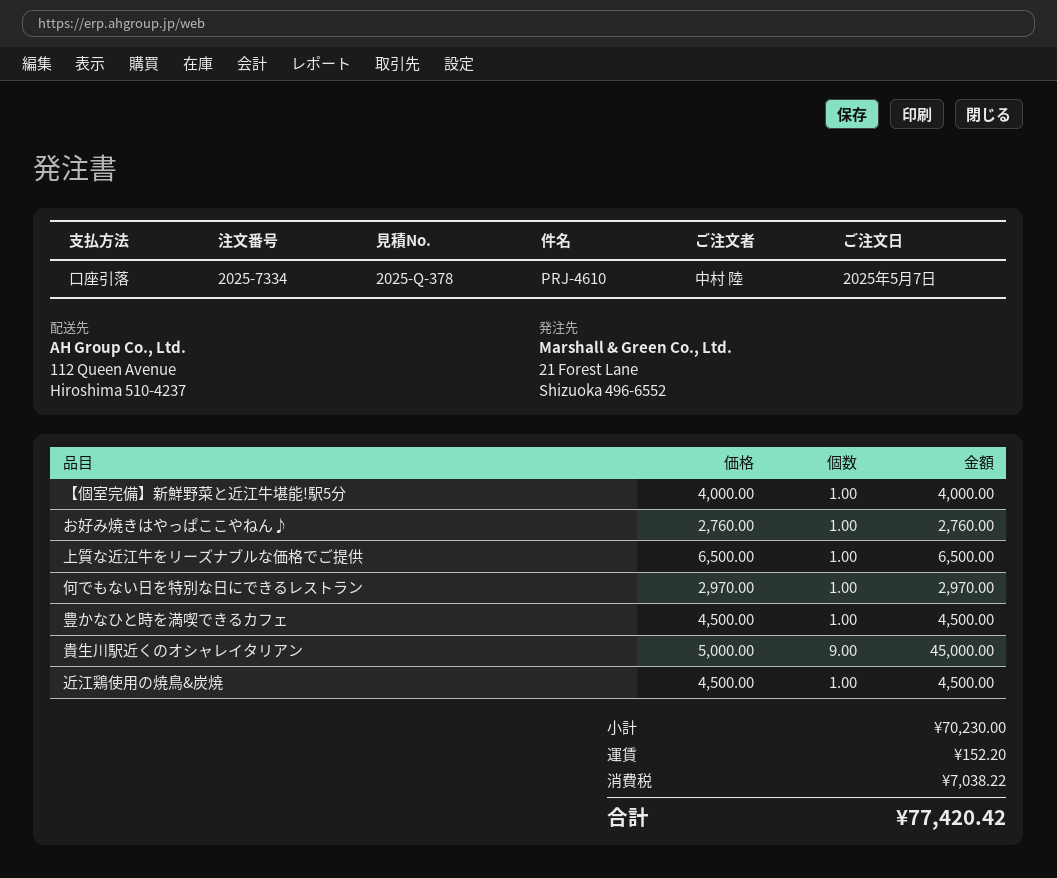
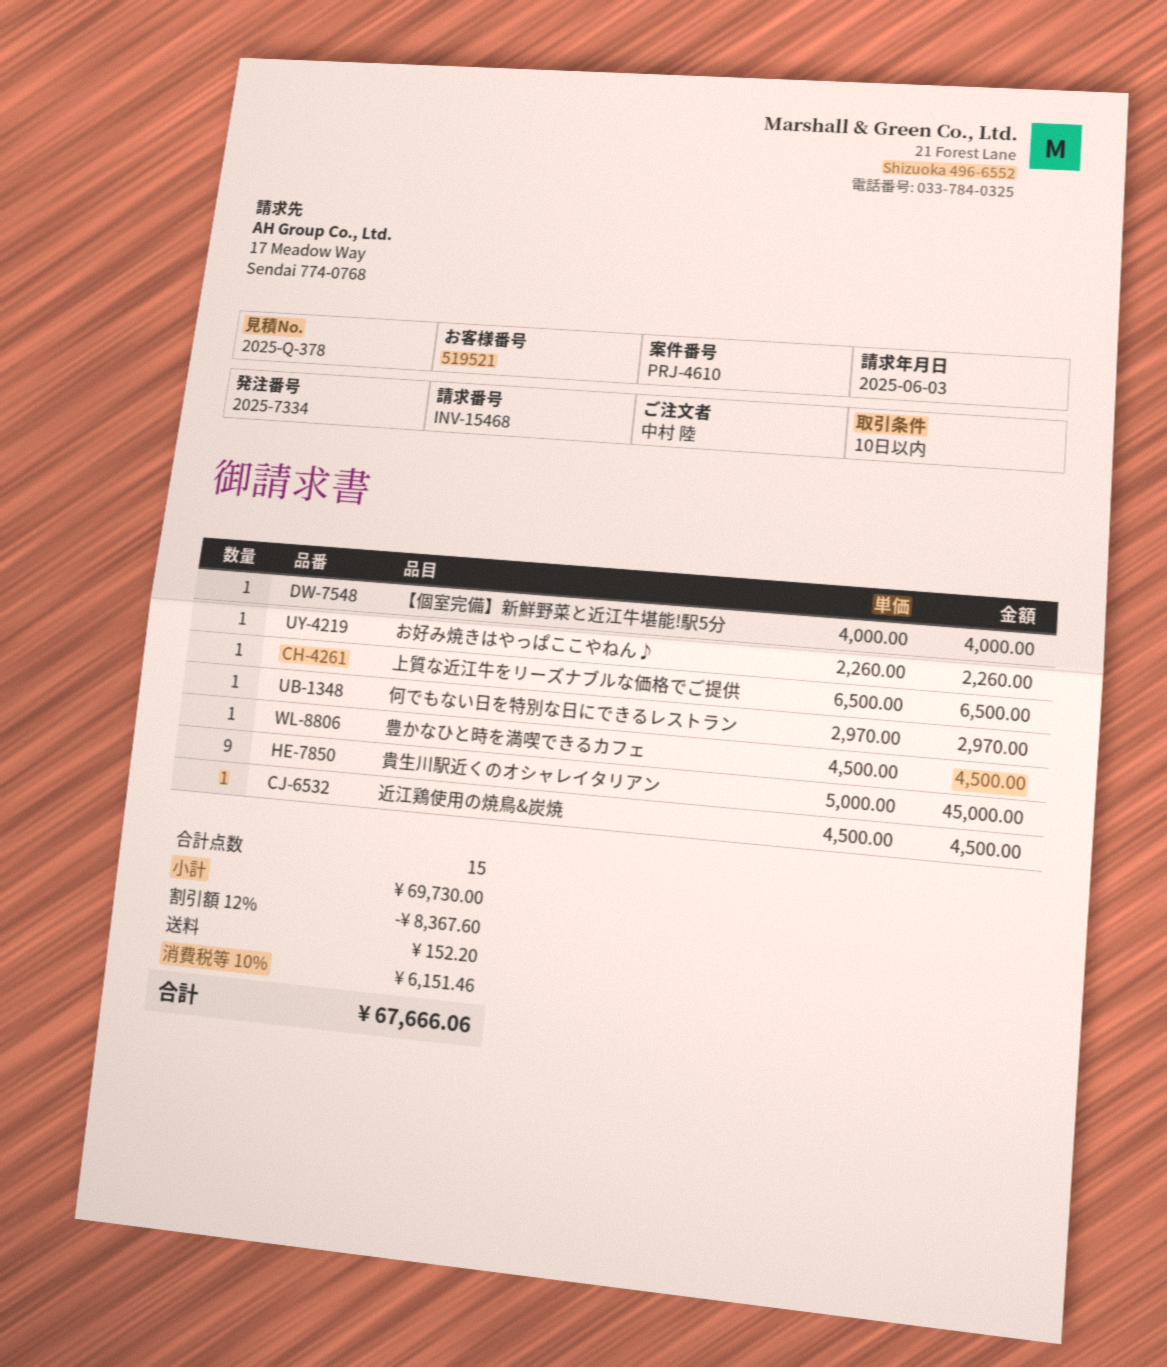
お好み焼きはやっぱここやねん♪: 1 x 2760.00 = 2760.00 -> 1 x 2260.00 = 2260.00
subtotal: 70230.00 -> 69730.00
discount: none -> 12% = 8367.60
tax: 7038.22 -> 6151.46
total: 77420.42 -> 67666.06

